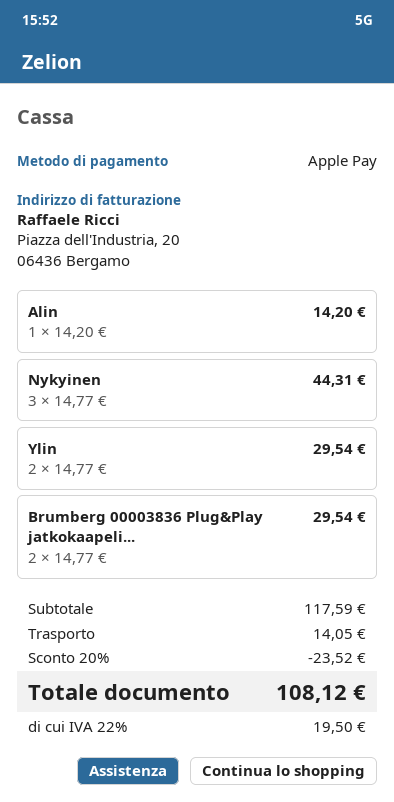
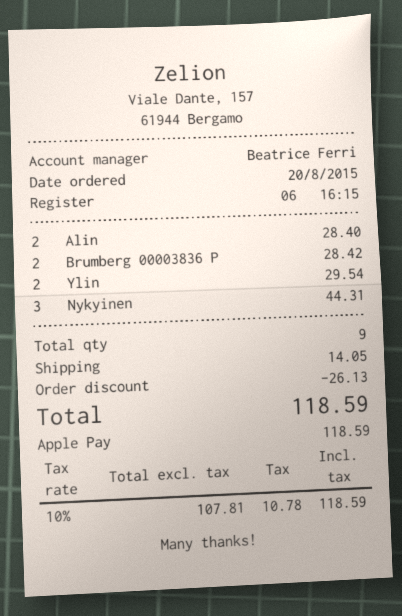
Alin: 1 for 14.20 -> 2 for 28.40
Brumberg 00003836 Plug&Play jatkokaapeli...: 2 for 29.54 -> 2 for 28.42
discount: 23.52 -> 26.13
tax: 22% = 19.50 -> 10% = 10.78
total: 108.12 -> 118.59

